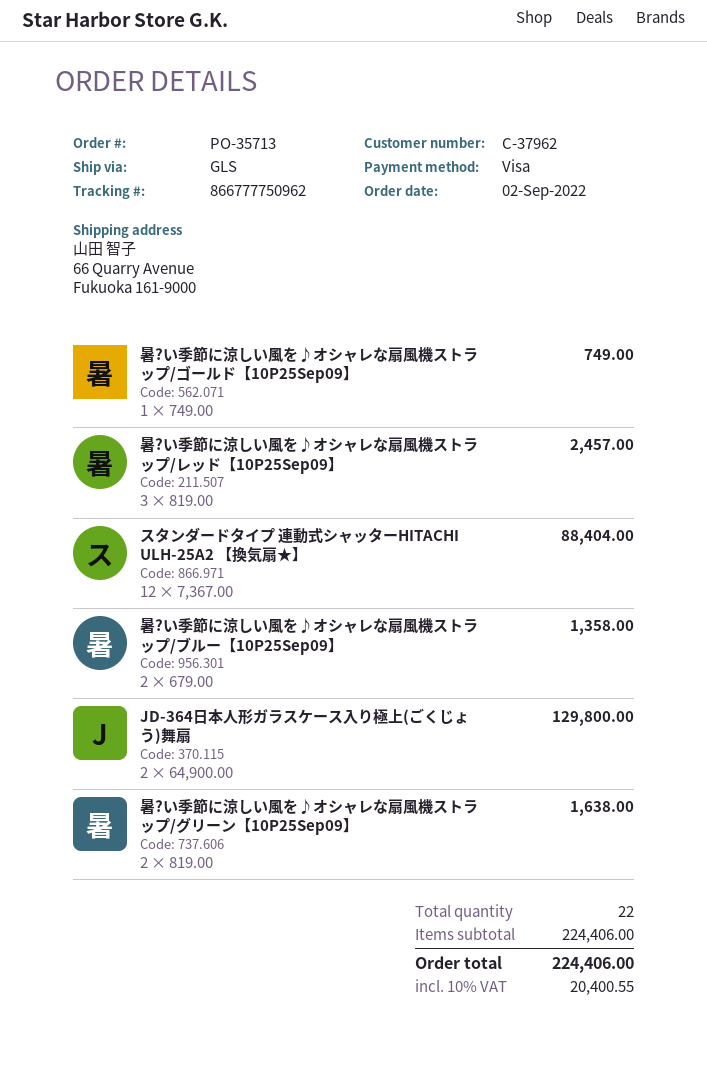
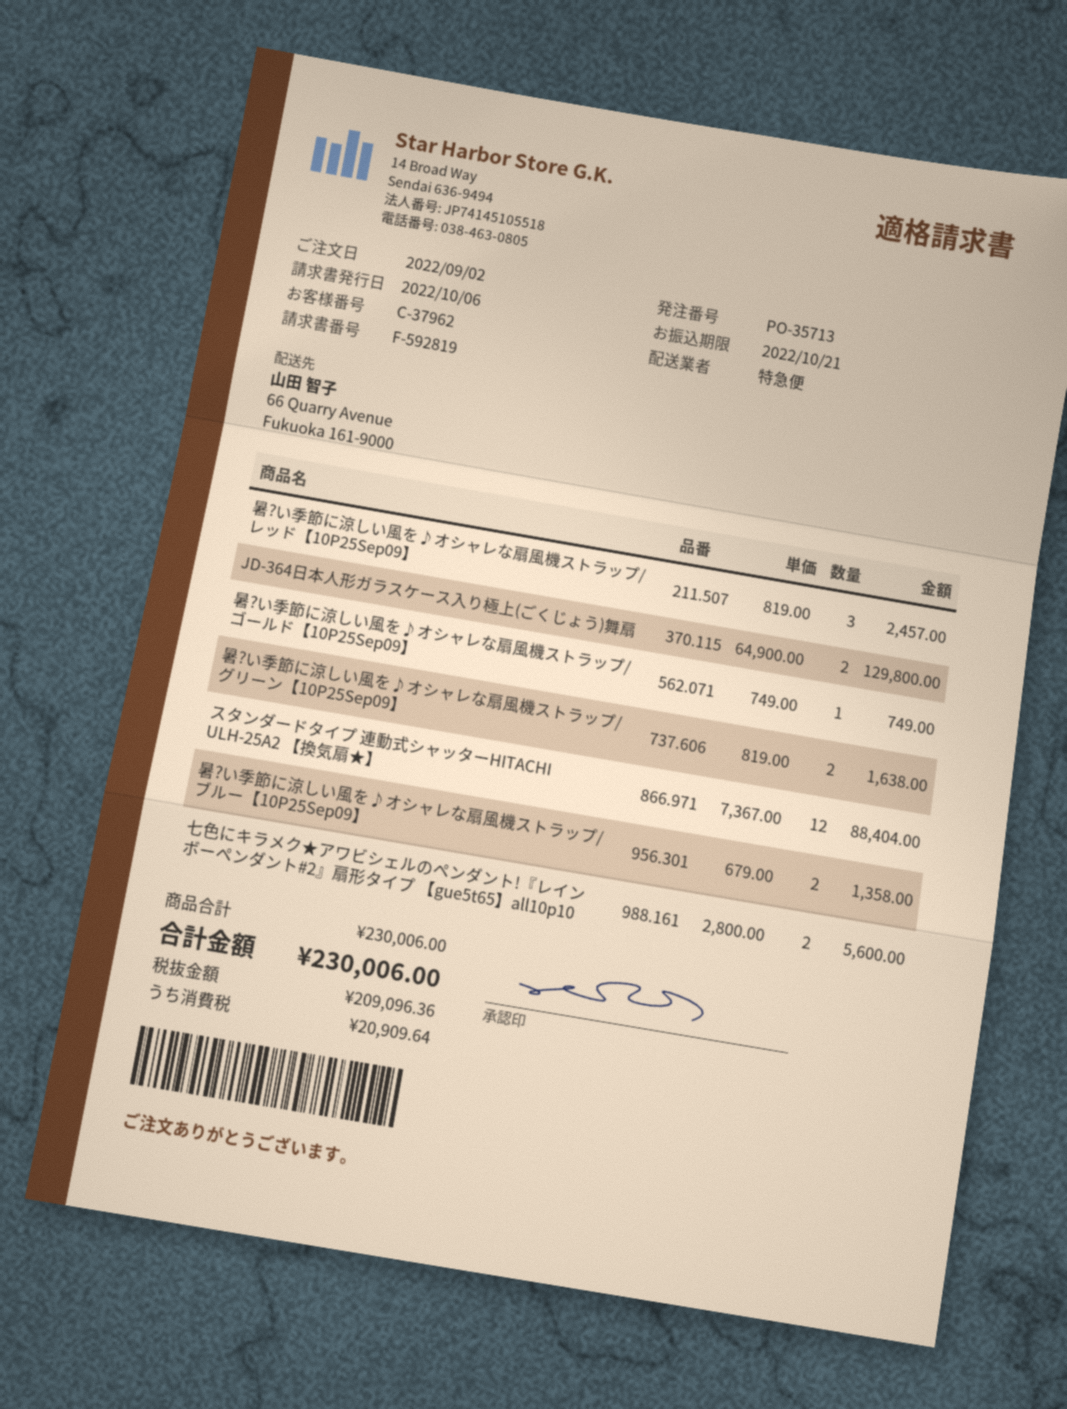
shipping method: GLS -> express
七色にキラメク★アワビシェルのペンダント!『レインボーペンダント#2』扇形タイプ 【gue5t65】all10p10: none -> 2 x 2800.00 = 5600.00
subtotal: 224406.00 -> 230006.00
tax: 20400.55 -> 20909.64
total: 224406.00 -> 230006.00

